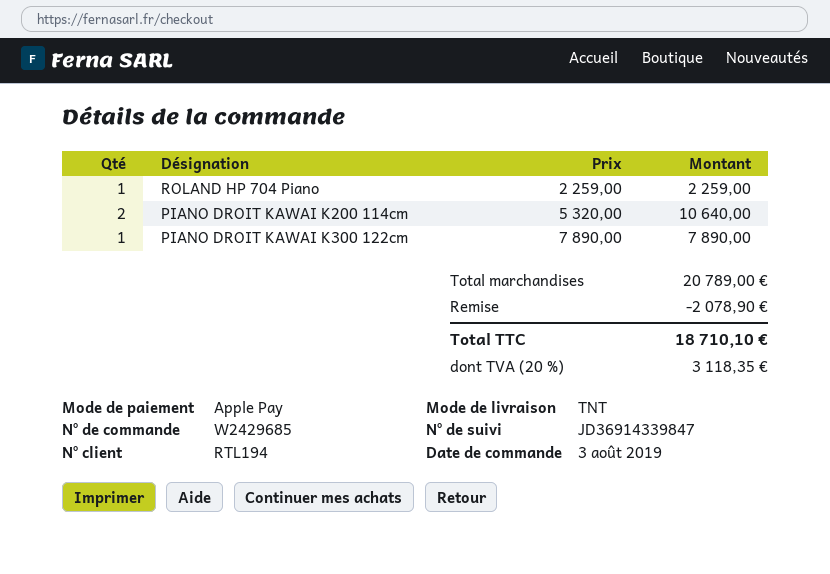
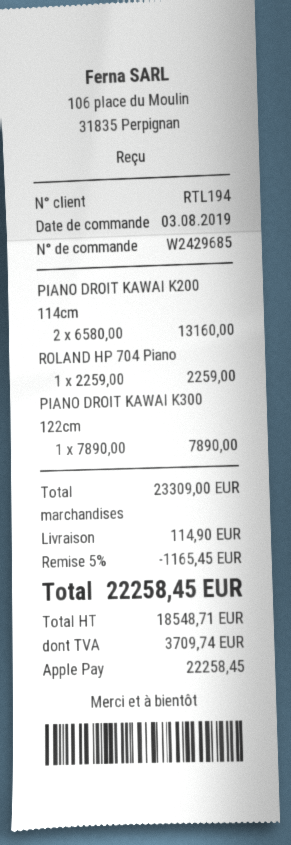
PIANO DROIT KAWAI K200 114cm: 2 x 5320.00 = 10640.00 -> 2 x 6580.00 = 13160.00
subtotal: 20789.00 -> 23309.00
discount: 2078.90 -> 1165.45
shipping: none -> 114.90
tax: 3118.35 -> 3709.74
total: 18710.10 -> 22258.45

